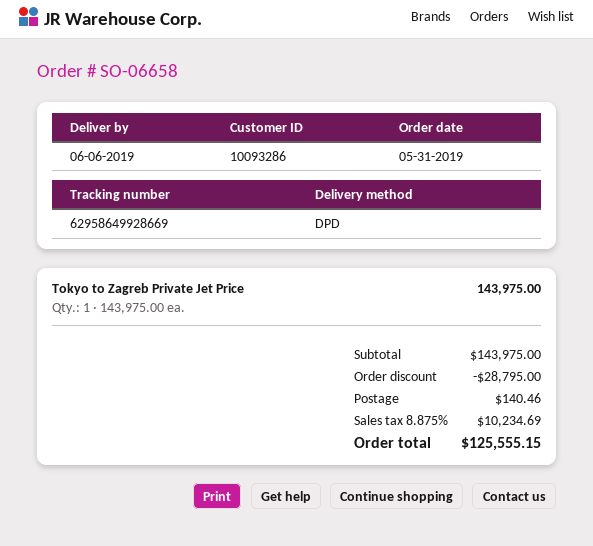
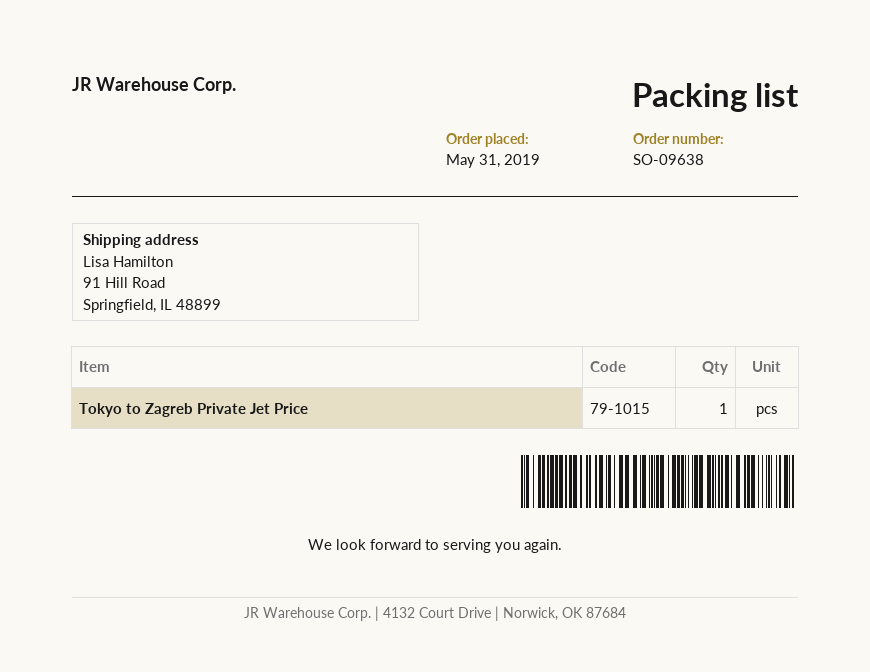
order number: SO-06658 -> SO-09638

